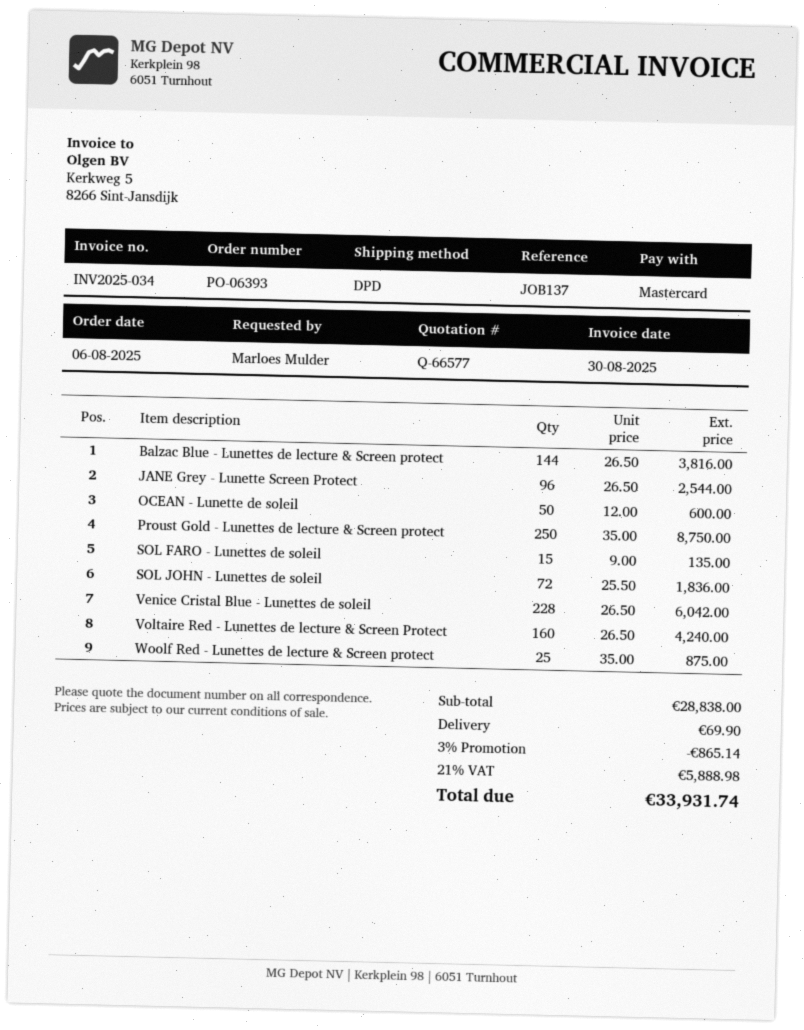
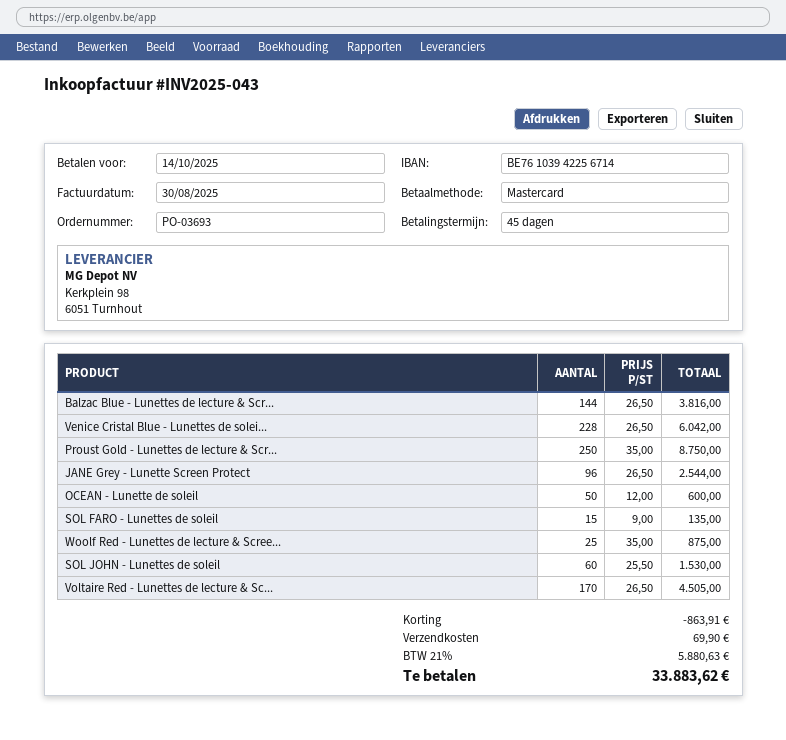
order number: PO-06393 -> PO-03693
invoice number: INV2025-034 -> INV2025-043
SOL JOHN - Lunettes de soleil: 72 x 25.50 = 1836.00 -> 60 x 25.50 = 1530.00
Voltaire Red - Lunettes de lecture & Screen Protect: 160 x 26.50 = 4240.00 -> 170 x 26.50 = 4505.00
discount: 865.14 -> 863.91
tax: 21% = 5888.98 -> 21% = 5880.63
total: 33931.74 -> 33883.62

